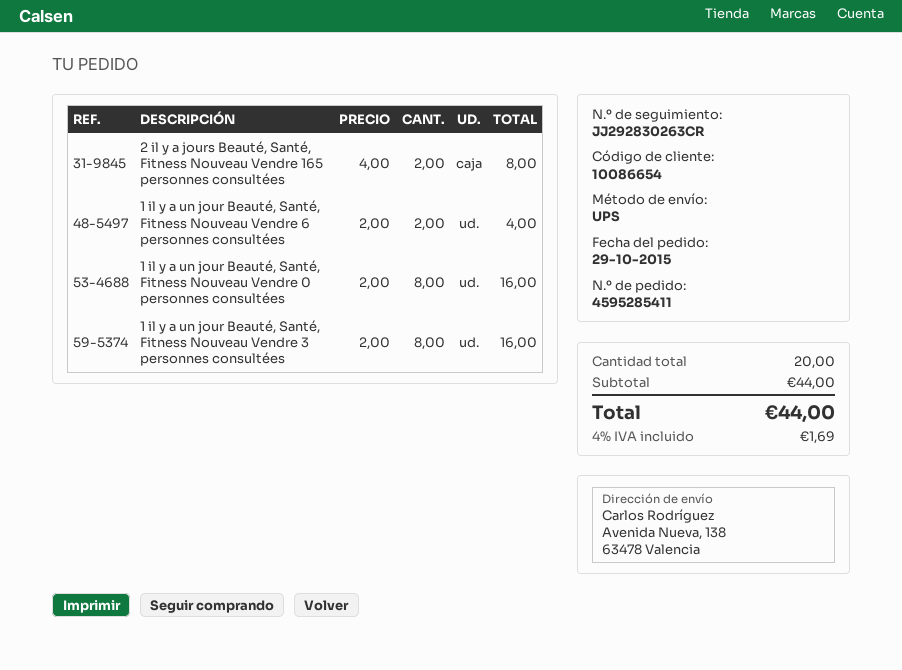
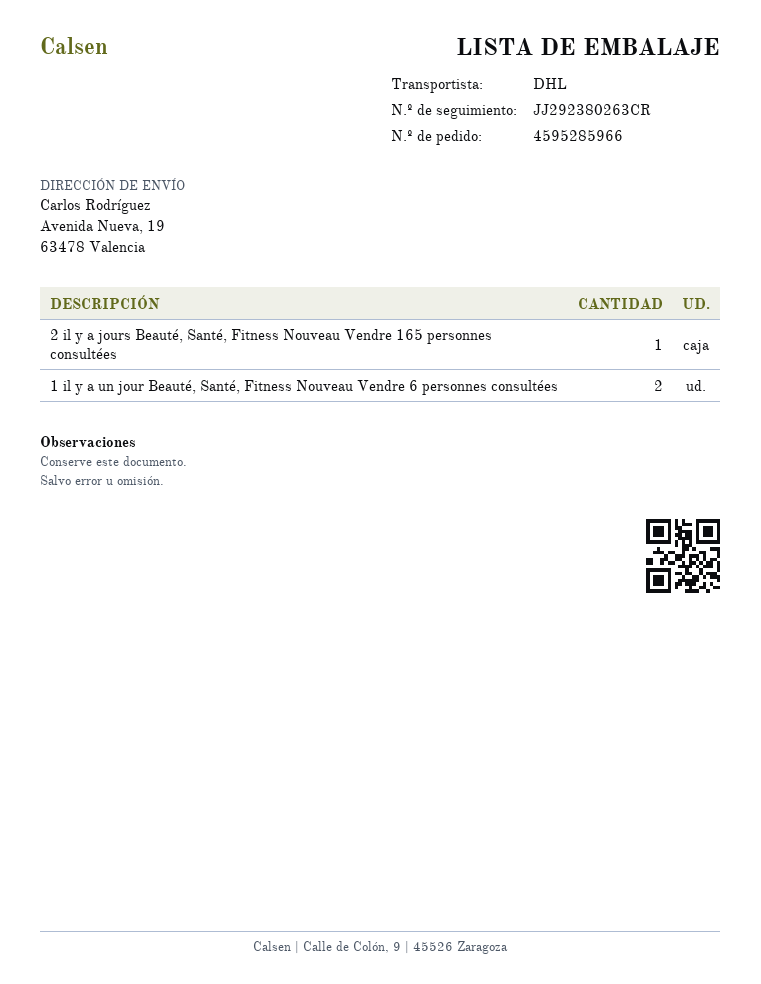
order number: 4595285411 -> 4595285966
shipping method: UPS -> DHL
tracking number: JJ292830263CR -> JJ292380263CR
ship to: Avenida Nueva, 138, 63478 Valencia -> Avenida Nueva, 19, 63478 Valencia
2 il y a jours Beauté, Santé, Fitness Nouveau Vendre 165 personnes consultées: 2 -> 1
1 il y a un jour Beauté, Santé, Fitness Nouveau Vendre 0 personnes consultées: 8 -> none
1 il y a un jour Beauté, Santé, Fitness Nouveau Vendre 3 personnes consultées: 8 -> none

